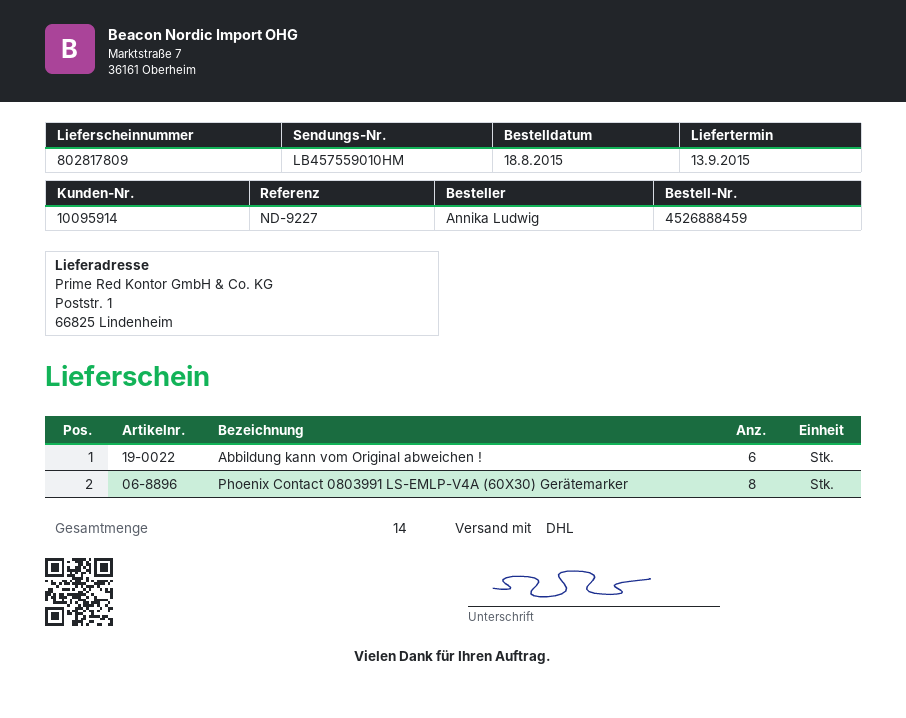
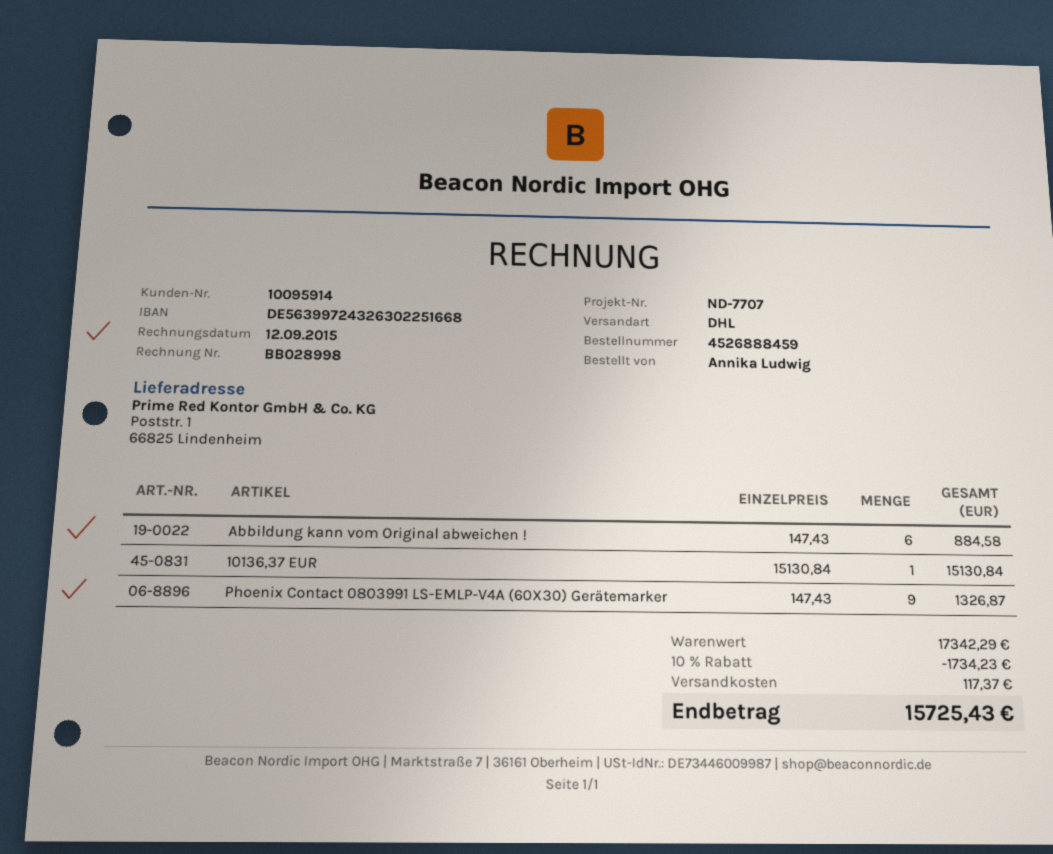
reference: ND-9227 -> ND-7707
Phoenix Contact 0803991 LS-EMLP-V4A (60X30) Gerätemarker: 8 -> 9
10136,37 EUR: none -> 1

